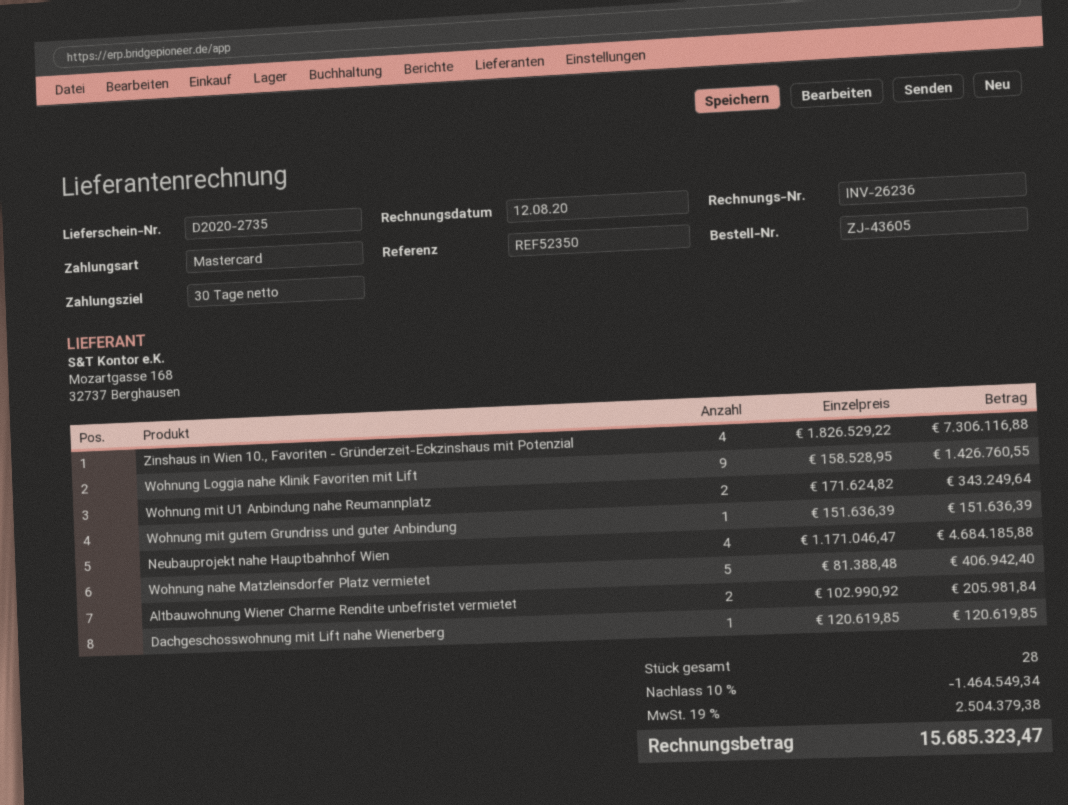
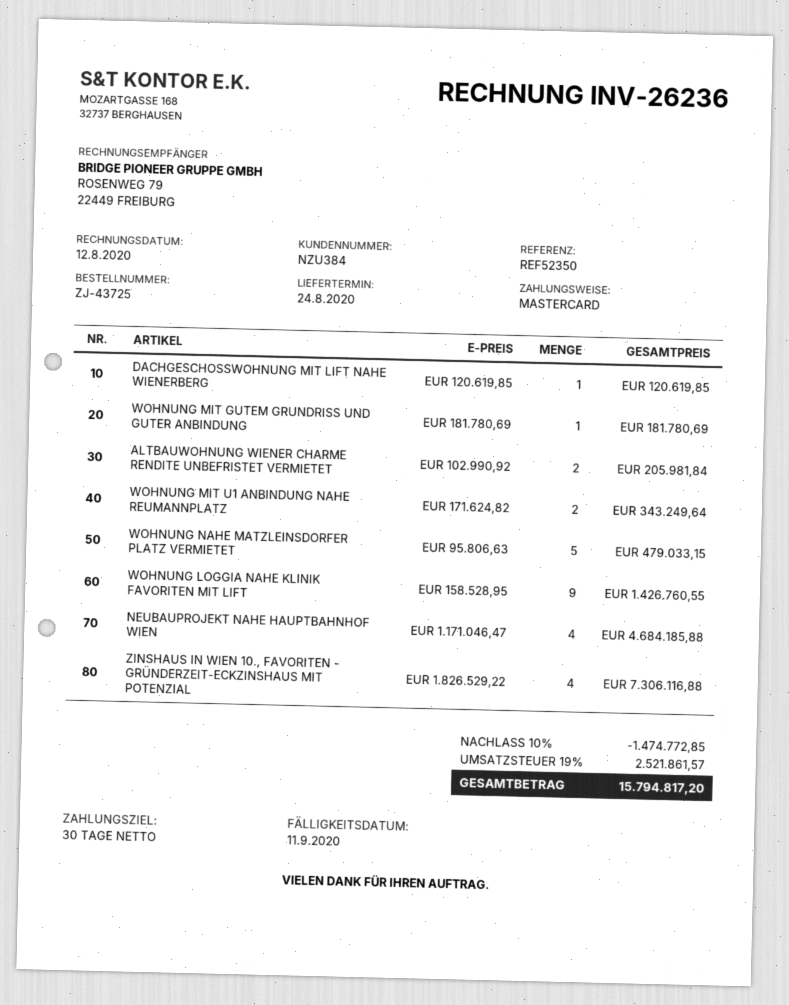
order number: ZJ-43605 -> ZJ-43725
Wohnung mit gutem Grundriss und guter Anbindung: 1 x 151636.39 = 151636.39 -> 1 x 181780.69 = 181780.69
Wohnung nahe Matzleinsdorfer Platz vermietet: 5 x 81388.48 = 406942.40 -> 5 x 95806.63 = 479033.15
discount: 10% = 1464549.34 -> 10% = 1474772.85
tax: 19% = 2504379.38 -> 19% = 2521861.57
total: 15685323.47 -> 15794817.20

